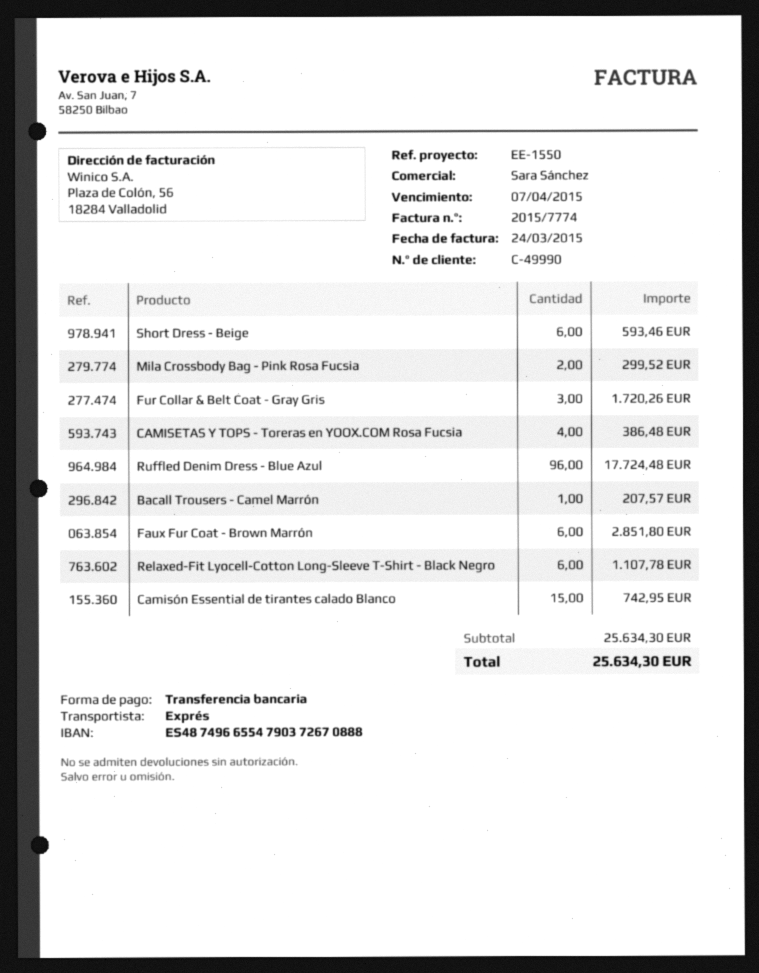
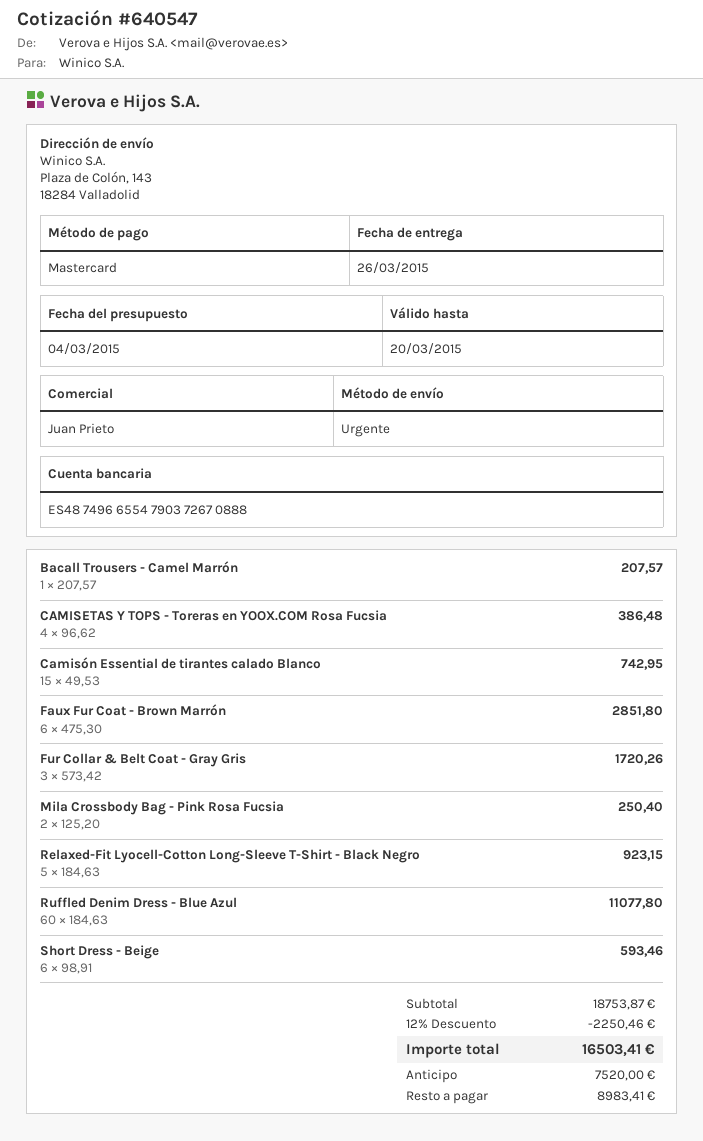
sales rep: Sara Sánchez -> Juan Prieto
payment method: bank transfer -> Mastercard
Mila Crossbody Bag - Pink Rosa Fucsia: 2 for 299.52 -> 2 for 250.40
Ruffled Denim Dress - Blue Azul: 96 for 17724.48 -> 60 for 11077.80
Relaxed-Fit Lyocell-Cotton Long-Sleeve T-Shirt - Black Negro: 6 for 1107.78 -> 5 for 923.15
subtotal: 25634.30 -> 18753.87
discount: none -> 12% = 2250.46
total: 25634.30 -> 16503.41

